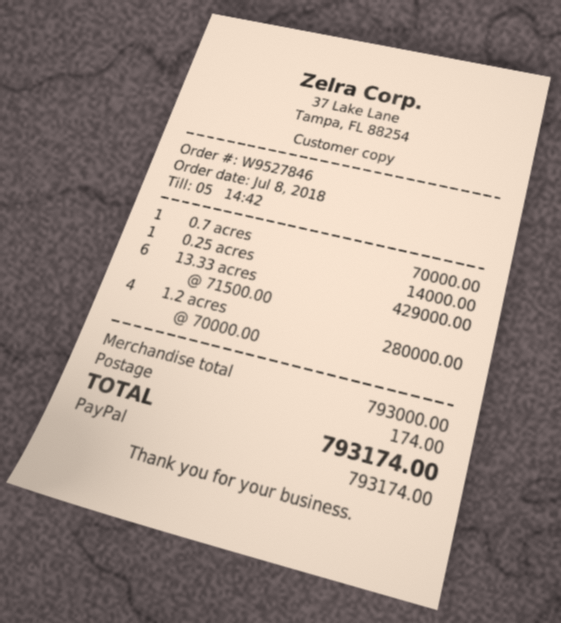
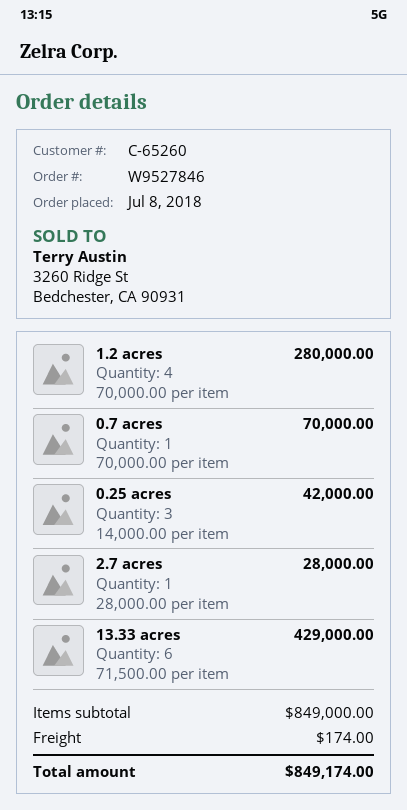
0.25 acres: 1 x 14000.00 = 14000.00 -> 3 x 14000.00 = 42000.00
2.7 acres: none -> 1 x 28000.00 = 28000.00
subtotal: 793000.00 -> 849000.00
total: 793174.00 -> 849174.00

